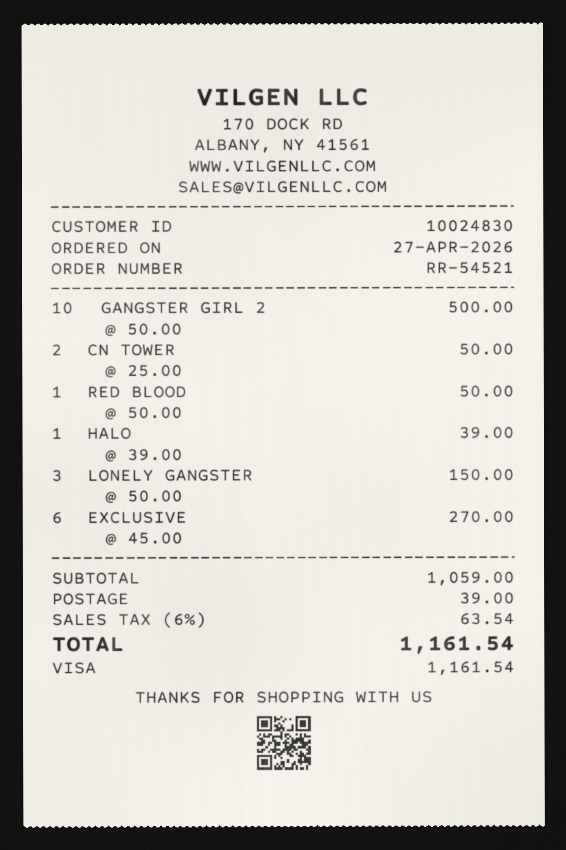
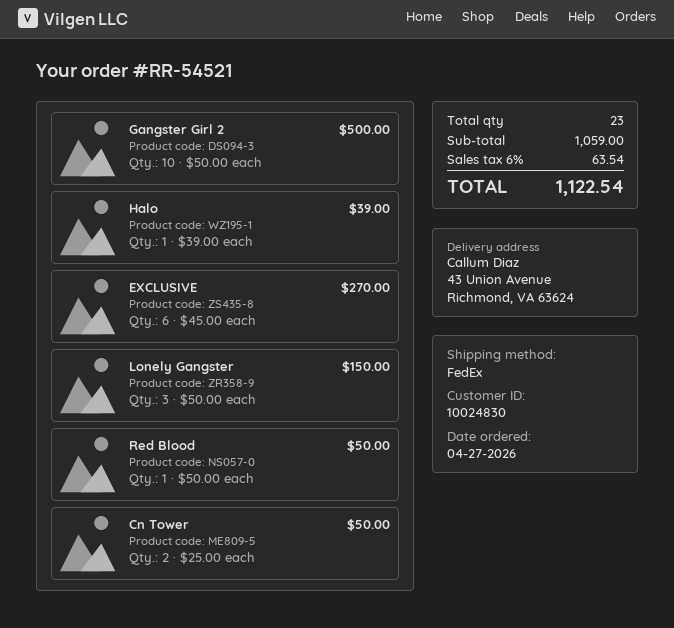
shipping: 39.00 -> none
total: 1161.54 -> 1122.54

